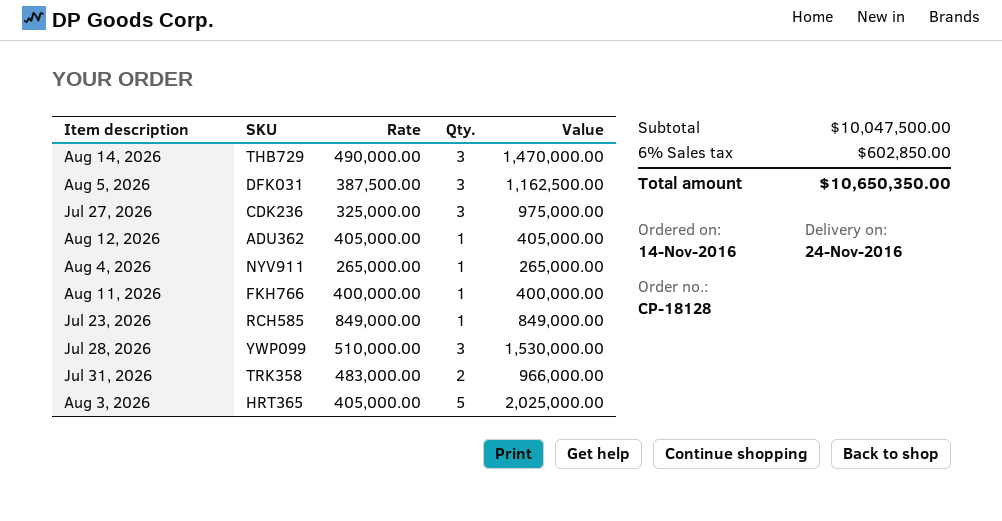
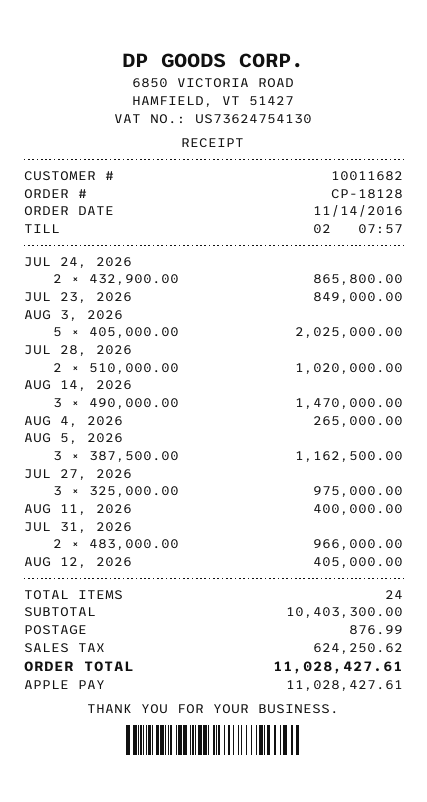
Jul 28, 2026: 3 x 510000.00 = 1530000.00 -> 2 x 510000.00 = 1020000.00
JUL 24, 2026: none -> 2 x 432900.00 = 865800.00
subtotal: 10047500.00 -> 10403300.00
shipping: none -> 876.99
tax: 602850.00 -> 624250.62
total: 10650350.00 -> 11028427.61

